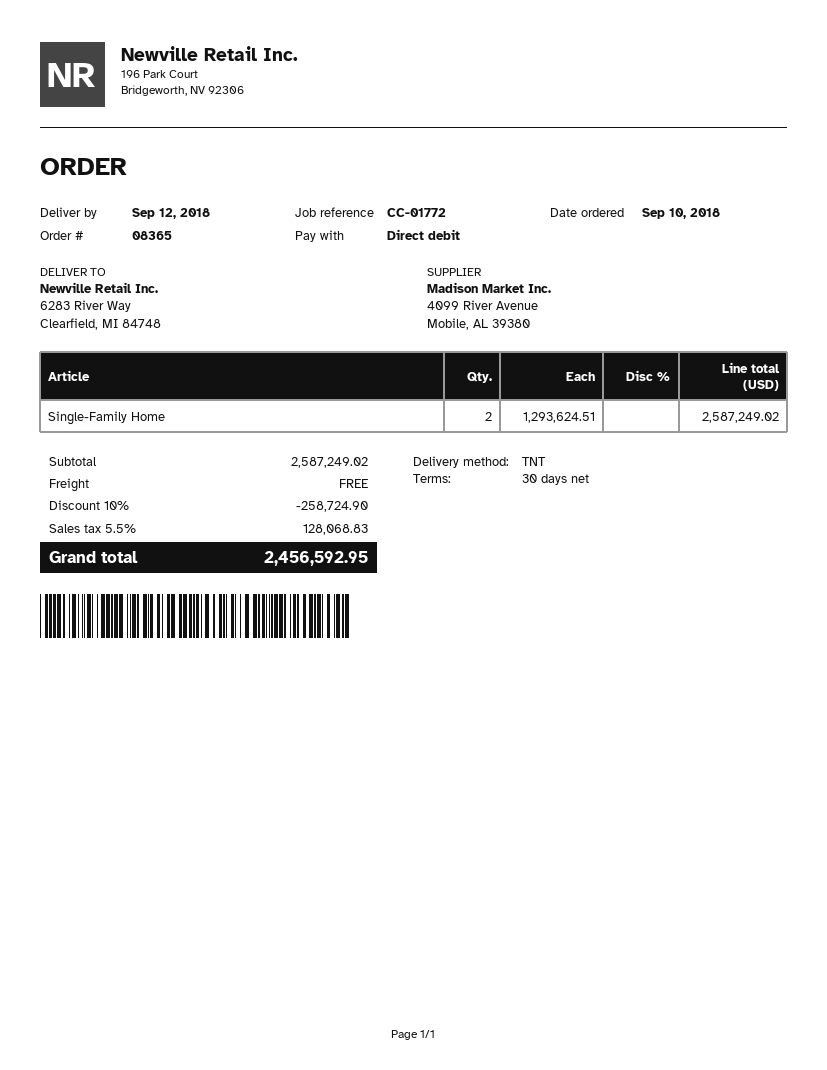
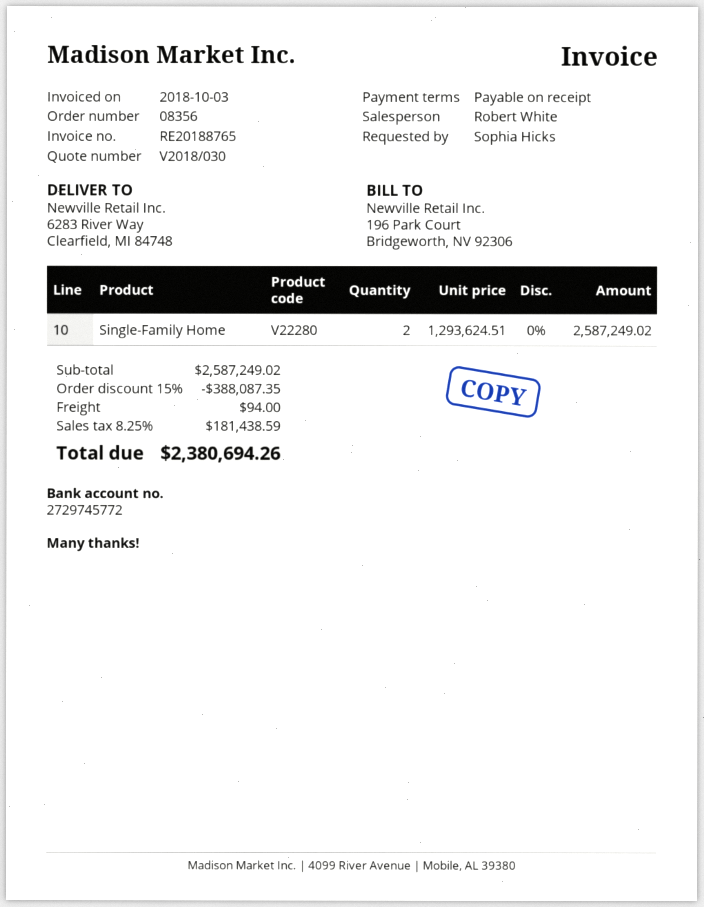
order number: 08365 -> 08356
payment terms: 30 days -> on receipt
discount: 10% = 258724.90 -> 15% = 388087.35
shipping: 0.00 -> 94.00
tax: 5.5% = 128068.83 -> 8.25% = 181438.59
total: 2456592.95 -> 2380694.26

